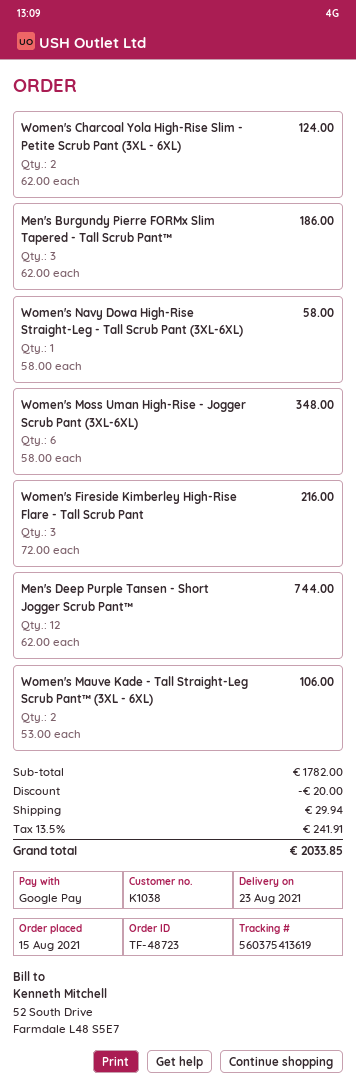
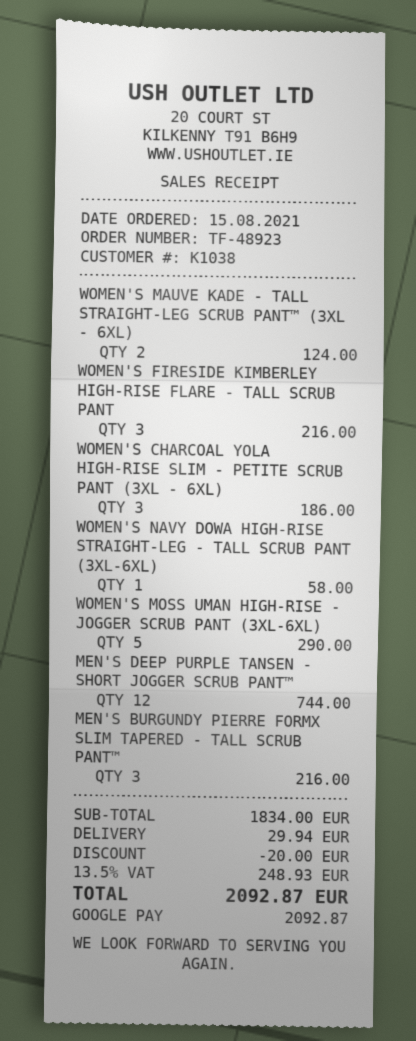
order number: TF-48723 -> TF-48923
Women's Charcoal Yola High-Rise Slim - Petite Scrub Pant (3XL - 6XL): 2 for 124.00 -> 3 for 186.00
Men's Burgundy Pierre FORMx Slim Tapered - Tall Scrub Pant™: 3 for 186.00 -> 3 for 216.00
Women's Moss Uman High-Rise - Jogger Scrub Pant (3XL-6XL): 6 for 348.00 -> 5 for 290.00
Women's Mauve Kade - Tall Straight-Leg Scrub Pant™ (3XL - 6XL): 2 for 106.00 -> 2 for 124.00
subtotal: 1782.00 -> 1834.00
tax: 13.5% = 241.91 -> 13.5% = 248.93
total: 2033.85 -> 2092.87

